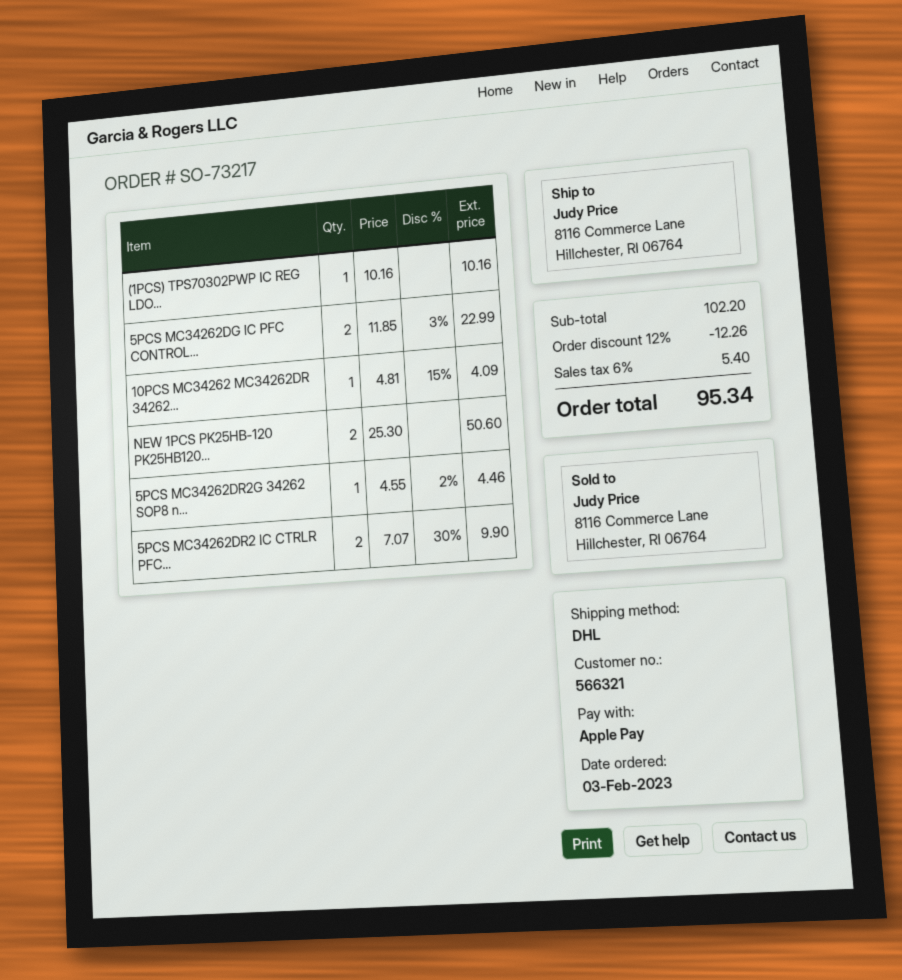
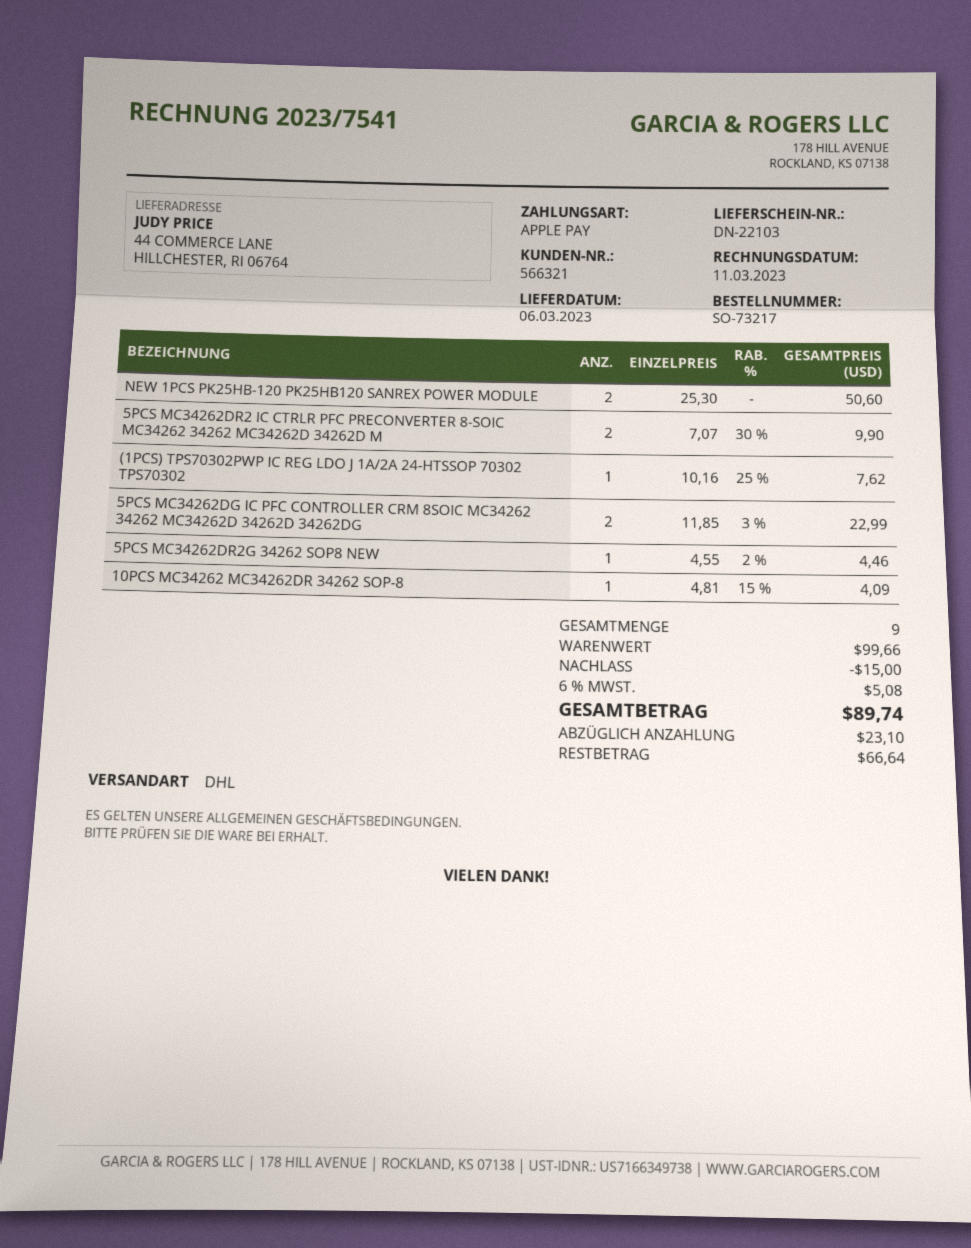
ship to: 8116 Commerce Lane, Hillchester, RI 06764 -> 44 COMMERCE LANE, HILLCHESTER, RI 06764
(1PCS) TPS70302PWP IC REG LDO...: 1 x 10.16 = 10.16 -> 1 x 10.16 - 25% = 7.62
subtotal: 102.20 -> 99.66
discount: 12.26 -> 15.00
tax: 6% = 5.40 -> 6% = 5.08
total: 95.34 -> 89.74

